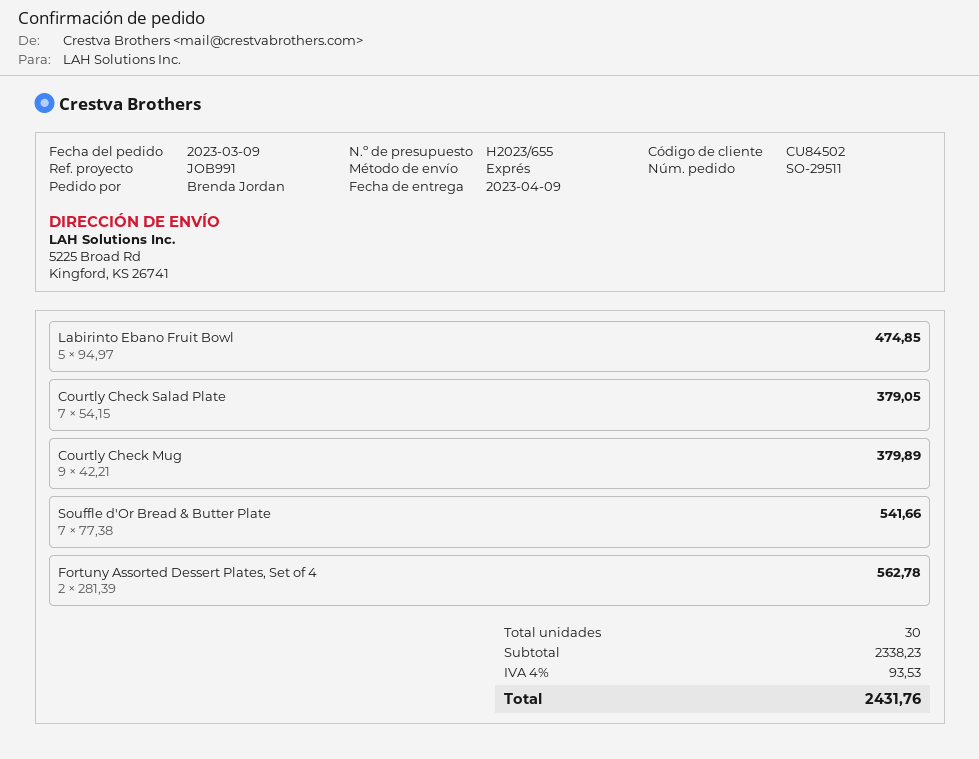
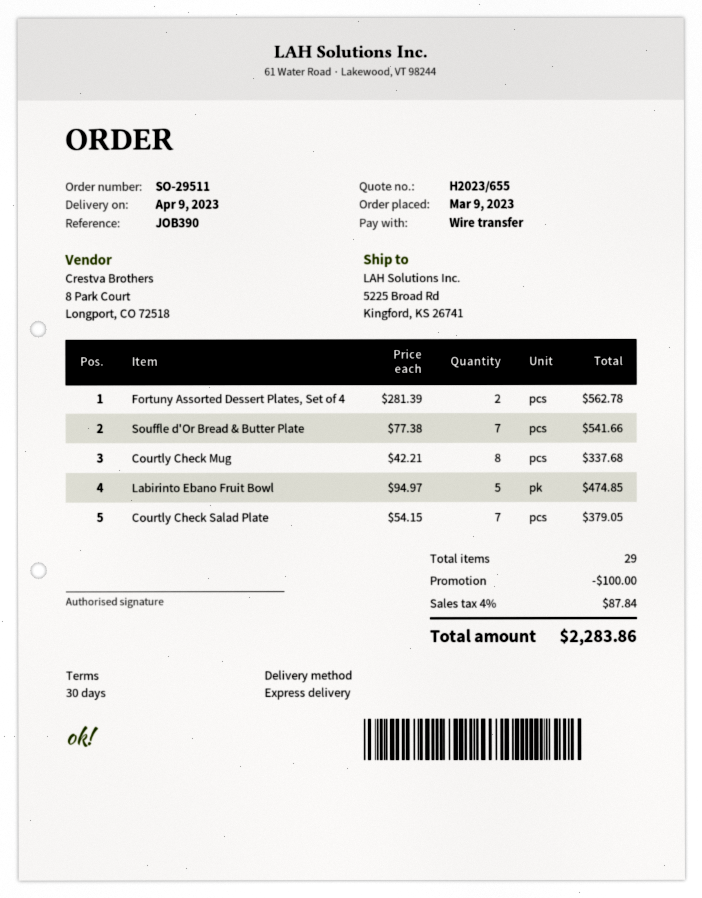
reference: JOB991 -> JOB390
Courtly Check Mug: 9 x 42.21 = 379.89 -> 8 x 42.21 = 337.68
total quantity: 30 -> 29
discount: none -> 100.00
tax: 4% = 93.53 -> 4% = 87.84
total: 2431.76 -> 2283.86

